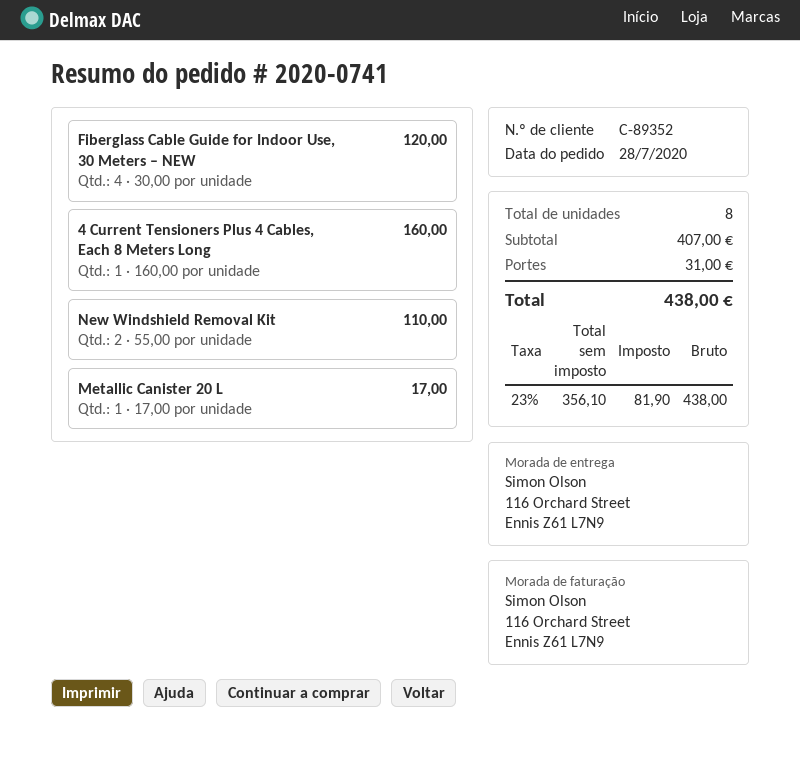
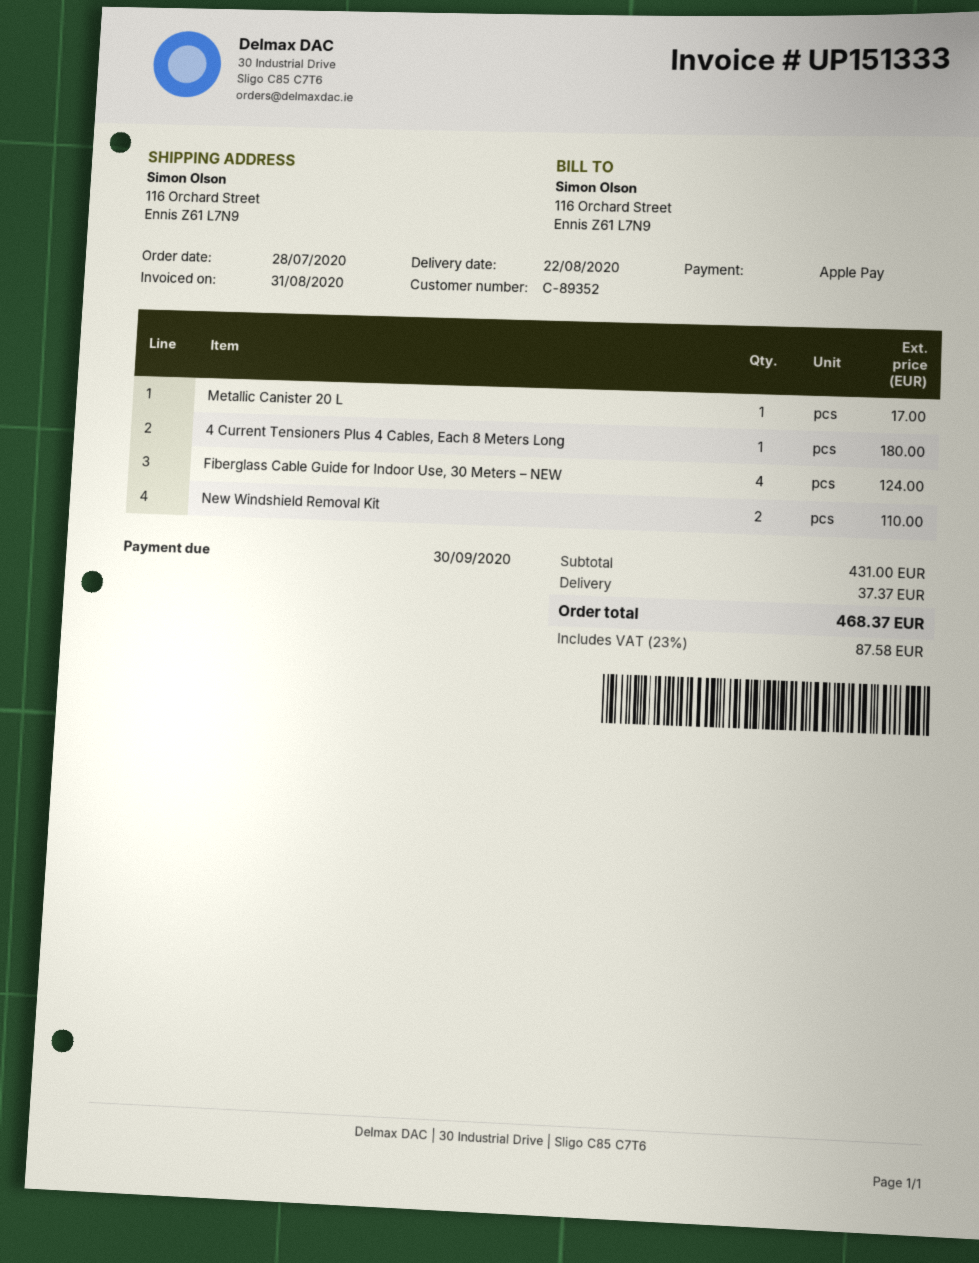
Fiberglass Cable Guide for Indoor Use, 30 Meters – NEW: 4 for 120.00 -> 4 for 124.00
4 Current Tensioners Plus 4 Cables, Each 8 Meters Long: 1 for 160.00 -> 1 for 180.00
subtotal: 407.00 -> 431.00
shipping: 31.00 -> 37.37
tax: 23% = 81.90 -> 23% = 87.58
total: 438.00 -> 468.37

